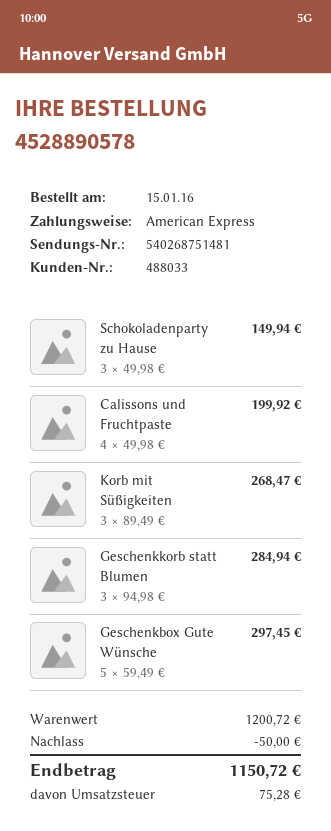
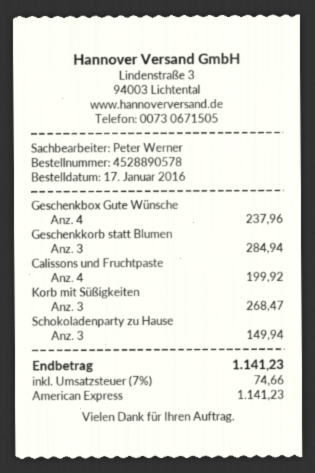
order date: 2016-01-15 -> 2016-01-17
Geschenkbox Gute Wünsche: 5 for 297.45 -> 4 for 237.96
discount: 50.00 -> none
tax: 75.28 -> 74.66
total: 1150.72 -> 1141.23

